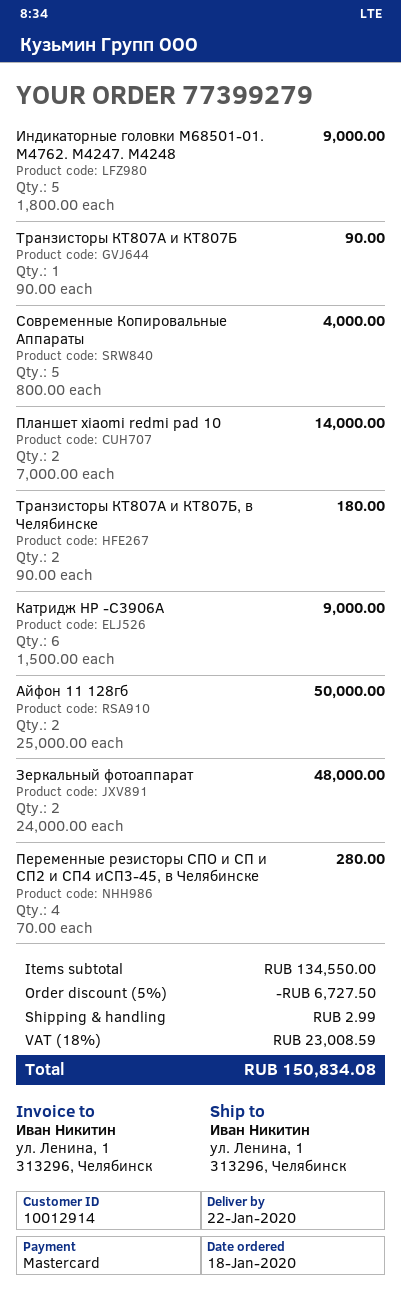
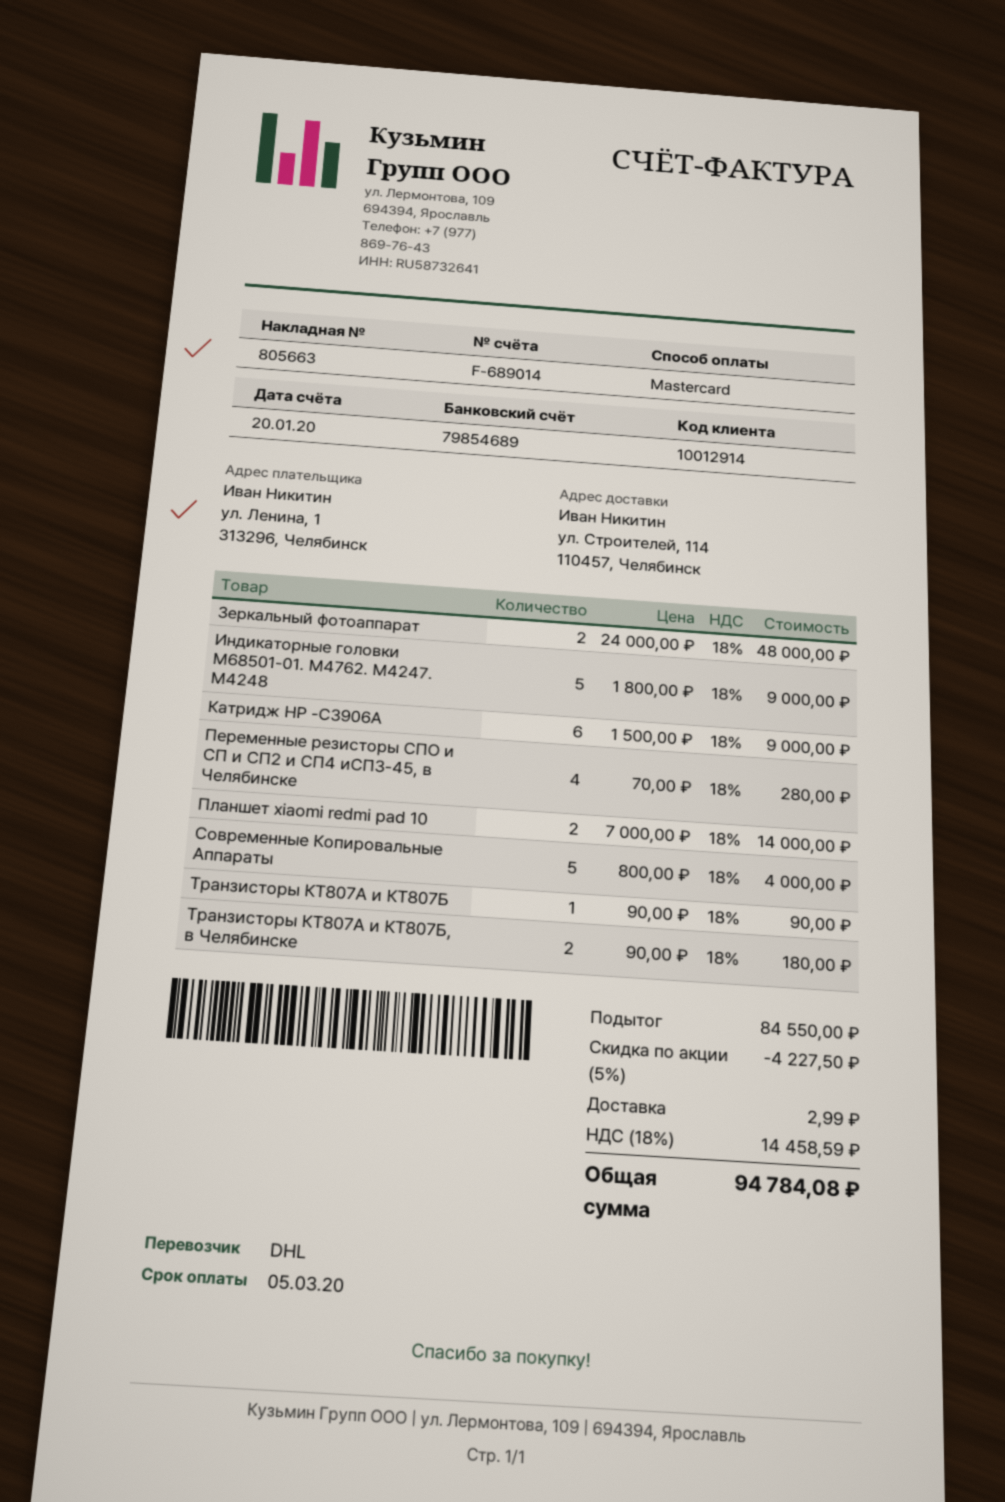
ship to: ул. Ленина, 1, 313296, Челябинск -> ул. Строителей, 114, 110457, Челябинск
Айфон 11 128гб: 2 x 25000.00 = 50000.00 -> none
subtotal: 134550.00 -> 84550.00
discount: 5% = 6727.50 -> 5% = 4227.50
tax: 18% = 23008.59 -> 18% = 14458.59
total: 150834.08 -> 94784.08

